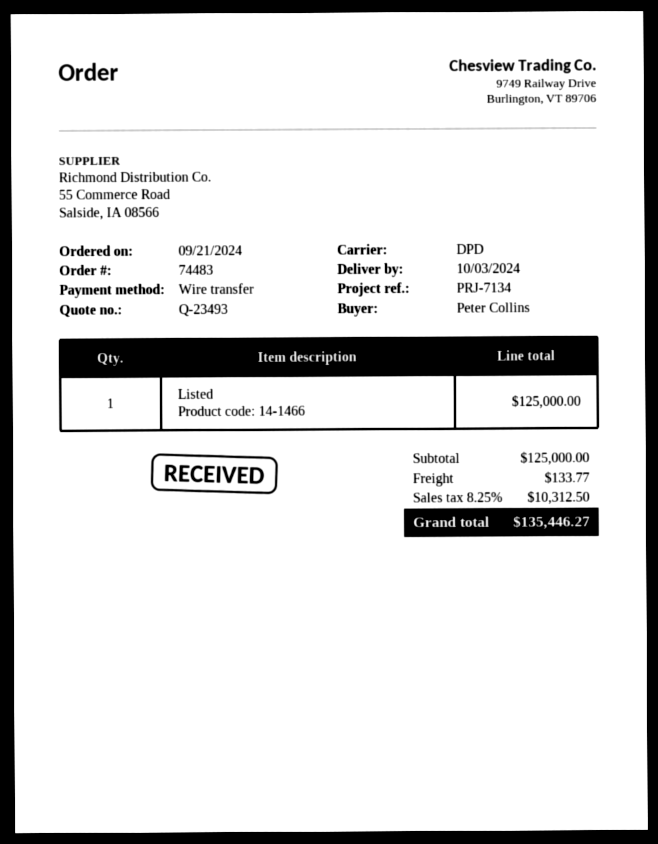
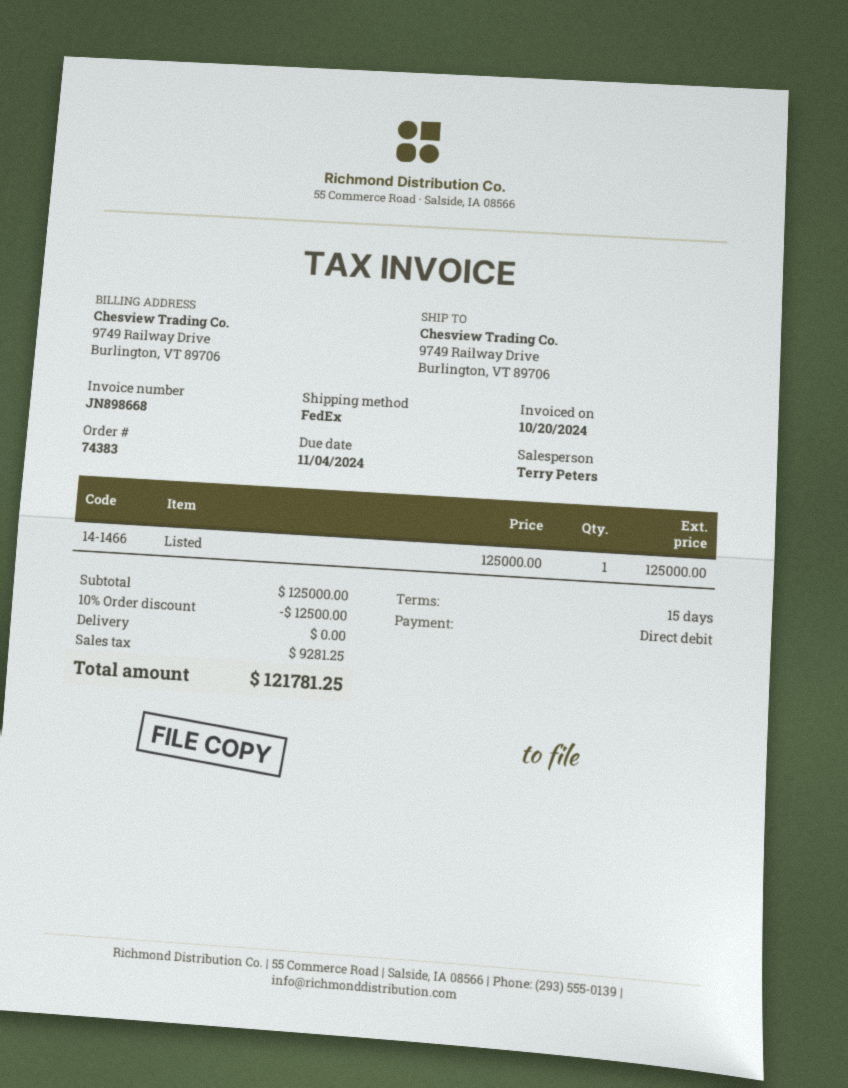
order number: 74483 -> 74383
payment method: bank transfer -> direct debit
shipping method: DPD -> FedEx
discount: none -> 10% = 12500.00
shipping: 133.77 -> 0.00
tax: 10312.50 -> 9281.25
total: 135446.27 -> 121781.25

